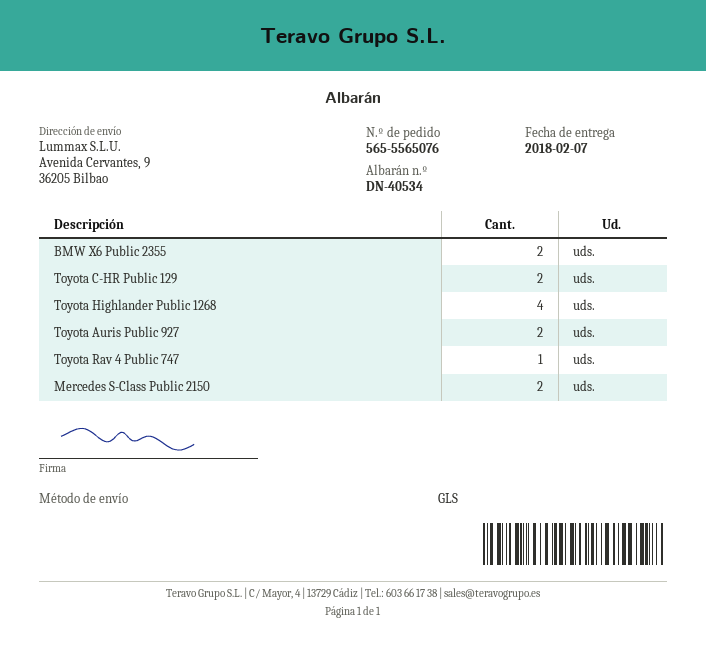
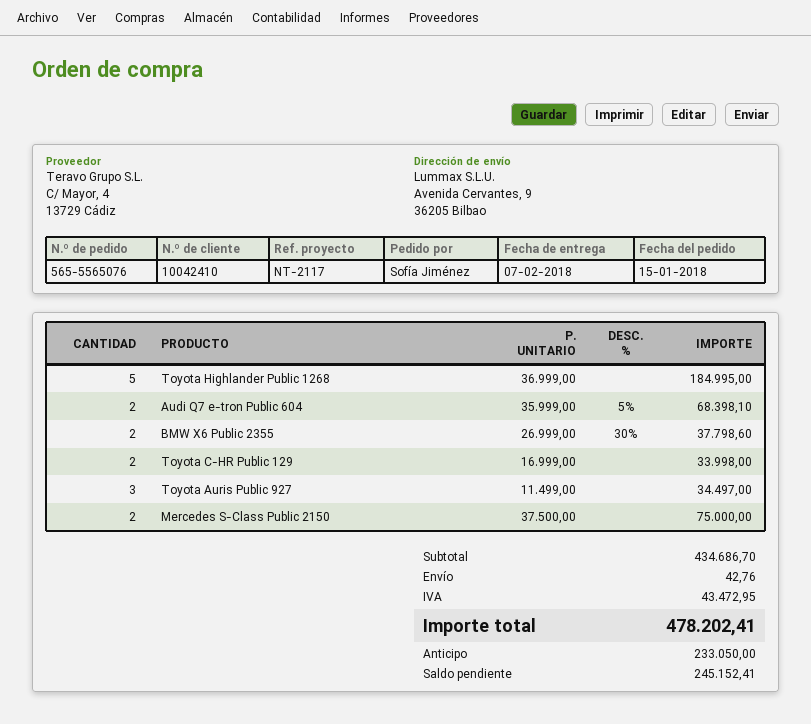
Toyota Highlander Public 1268: 4 -> 5
Toyota Auris Public 927: 2 -> 3
Toyota Rav 4 Public 747: 1 -> none
Audi Q7 e-tron Public 604: none -> 2

